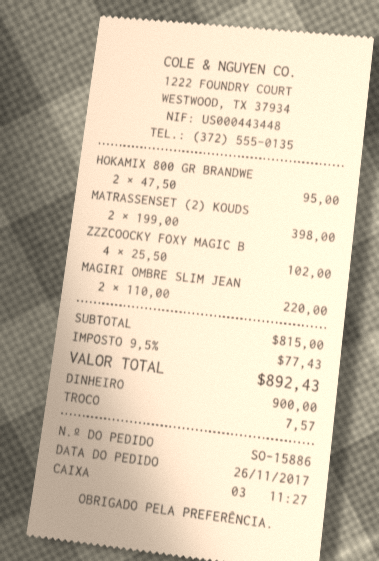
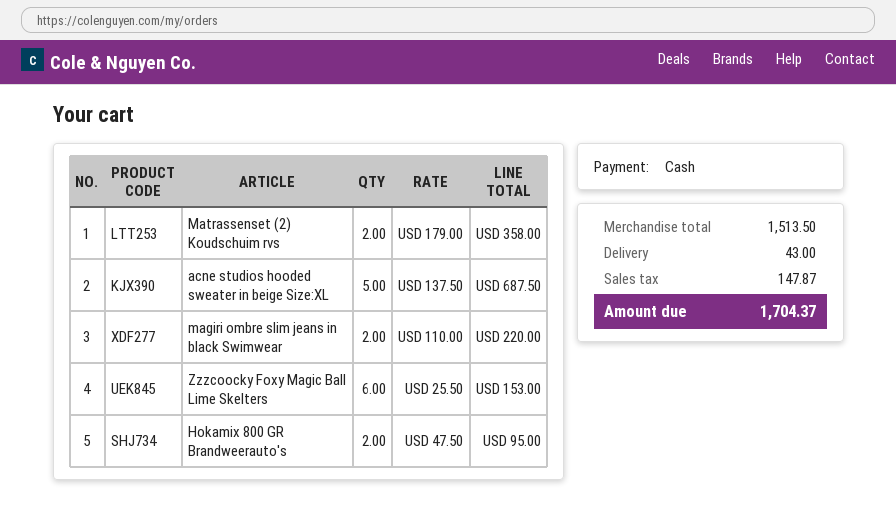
MATRASSENSET (2) KOUDS: 2 x 199.00 = 398.00 -> 2 x 179.00 = 358.00
ZZZCOOCKY FOXY MAGIC B: 4 x 25.50 = 102.00 -> 6 x 25.50 = 153.00
acne studios hooded sweater in beige Size:XL: none -> 5 x 137.50 = 687.50
subtotal: 815.00 -> 1513.50
shipping: none -> 43.00
tax: 77.43 -> 147.87
total: 892.43 -> 1704.37

